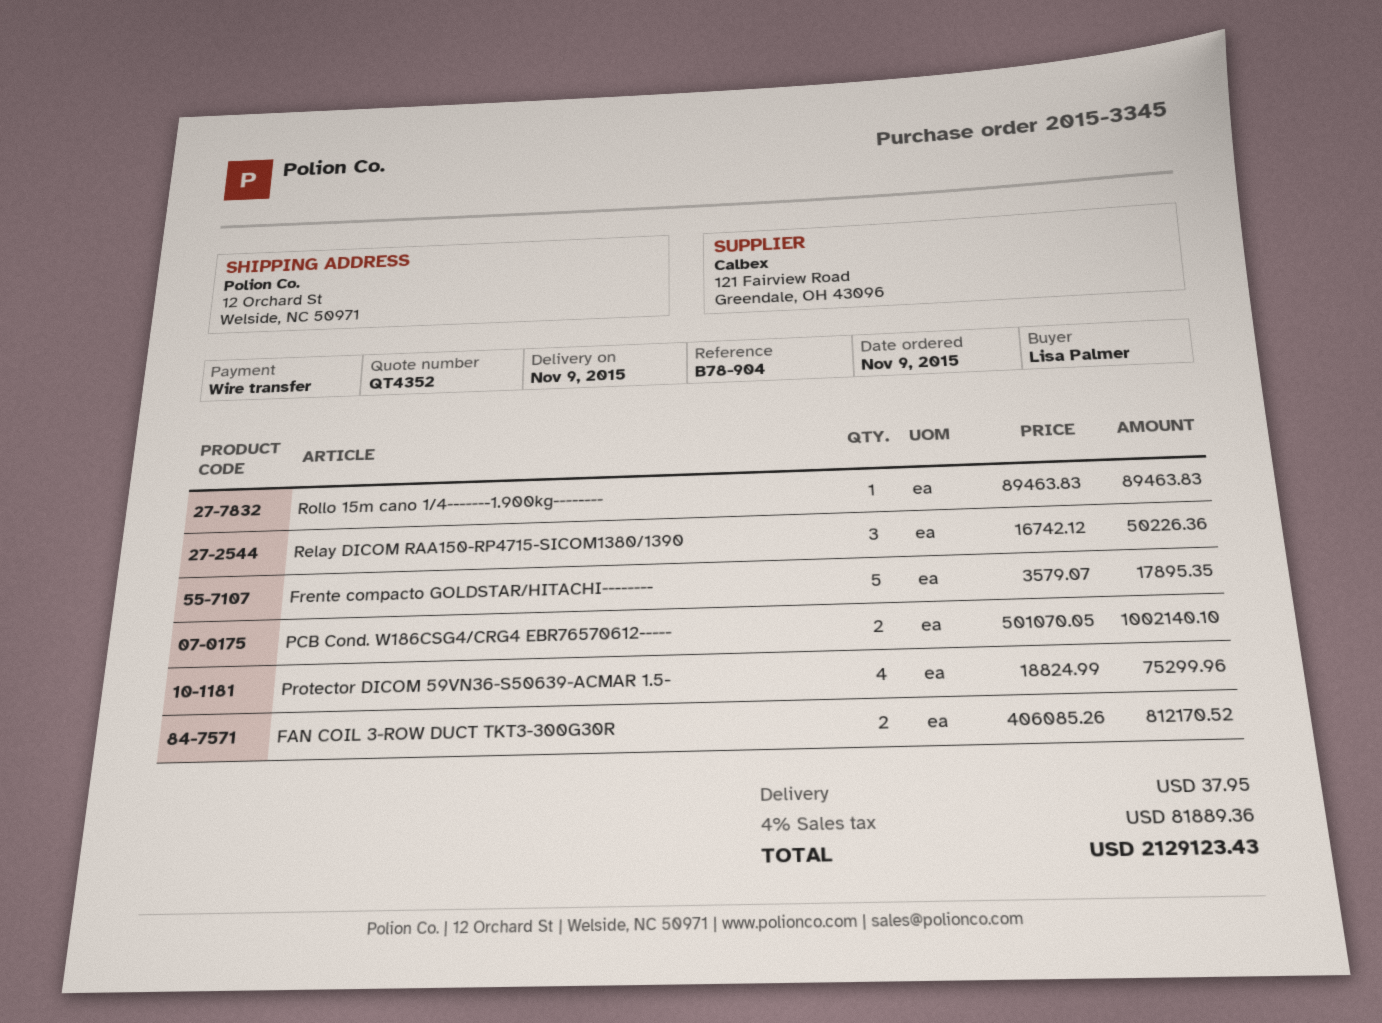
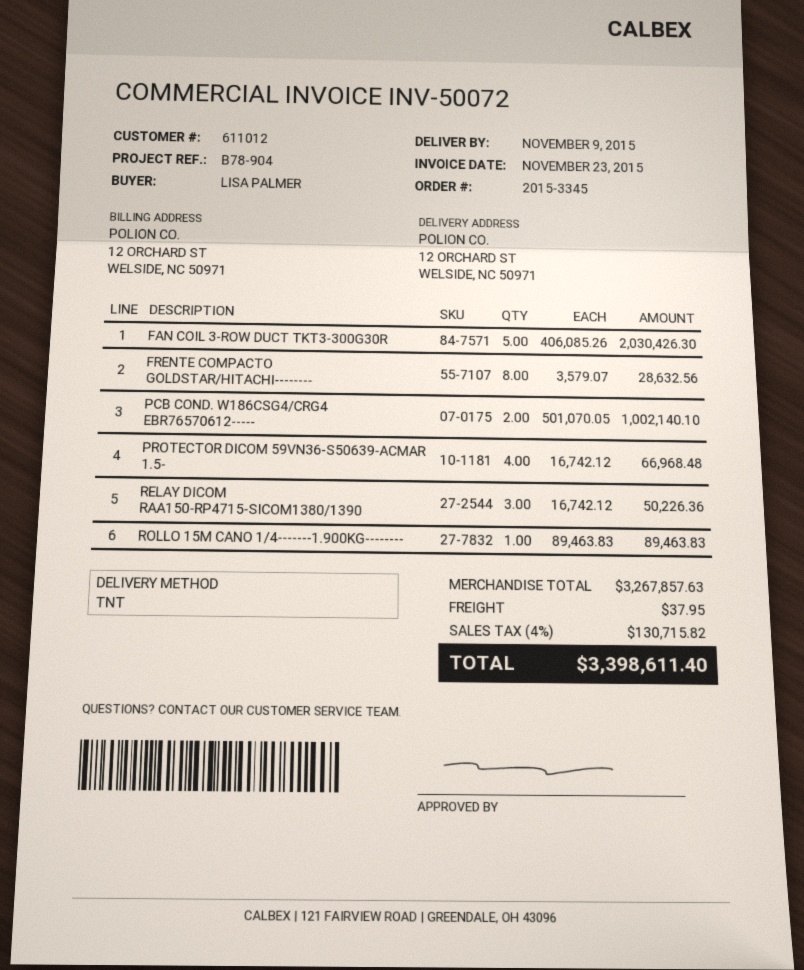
Frente compacto GOLDSTAR/HITACHI--------: 5 x 3579.07 = 17895.35 -> 8 x 3579.07 = 28632.56
Protector DICOM 59VN36-S50639-ACMAR 1.5-: 4 x 18824.99 = 75299.96 -> 4 x 16742.12 = 66968.48
FAN COIL 3-ROW DUCT TKT3-300G30R: 2 x 406085.26 = 812170.52 -> 5 x 406085.26 = 2030426.30
tax: 4% = 81889.36 -> 4% = 130715.82
total: 2129123.43 -> 3398611.40

